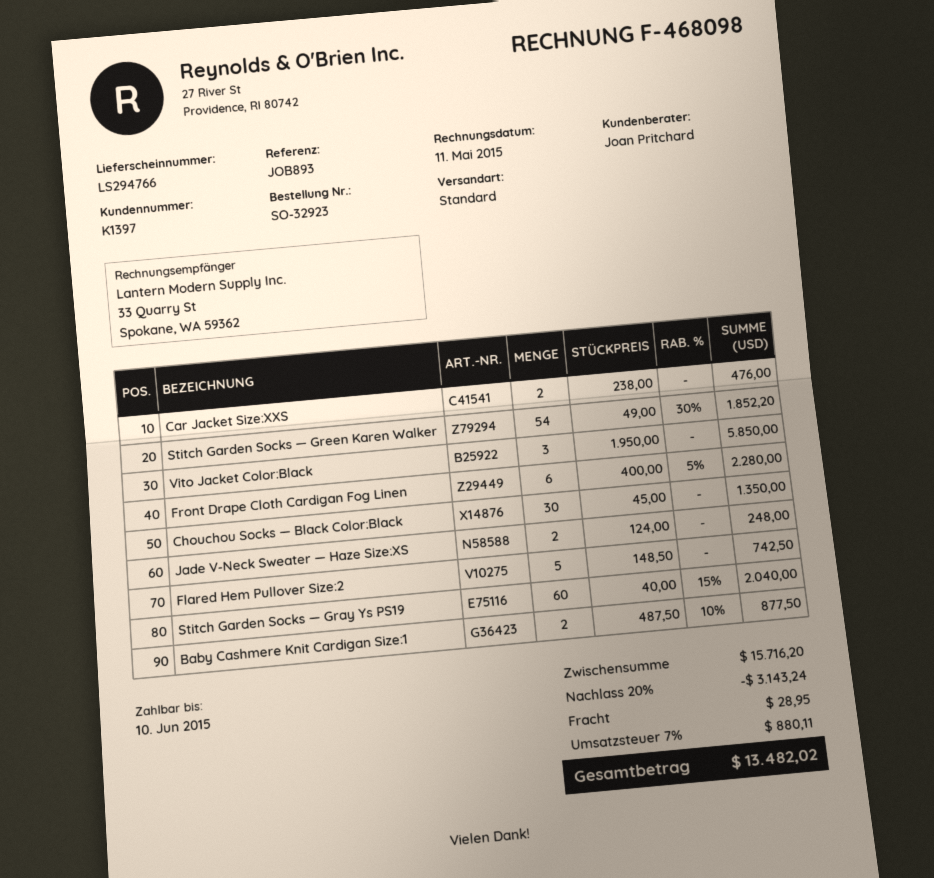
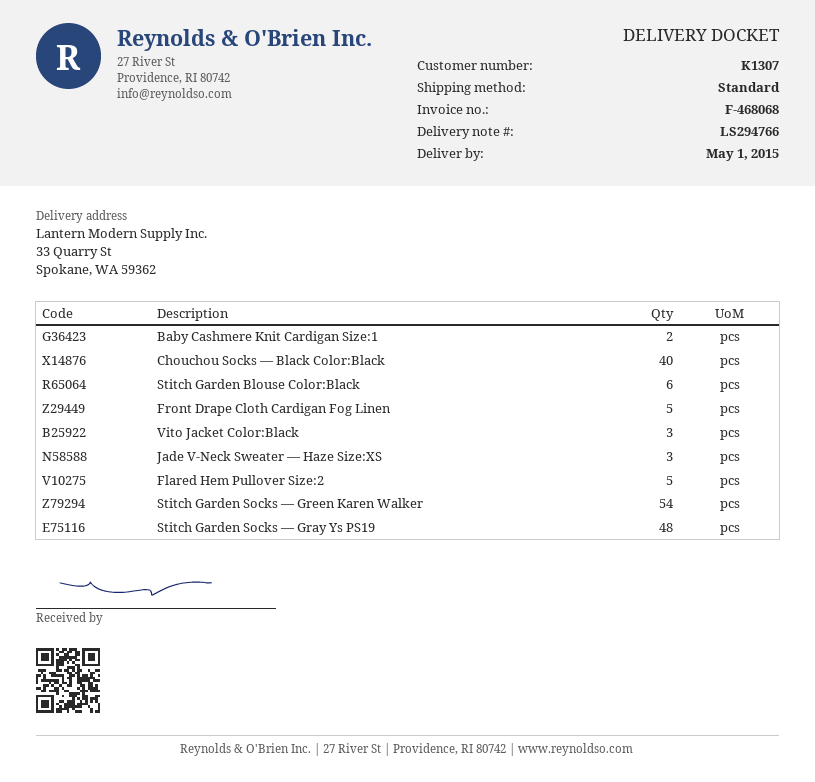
invoice number: F-468098 -> F-468068
customer number: K1397 -> K1307
Car Jacket Size:XXS: 2 -> none
Front Drape Cloth Cardigan Fog Linen: 6 -> 5
Chouchou Socks — Black Color:Black: 30 -> 40
Jade V-Neck Sweater — Haze Size:XS: 2 -> 3
Stitch Garden Socks — Gray Ys PS19: 60 -> 48
Stitch Garden Blouse Color:Black: none -> 6

